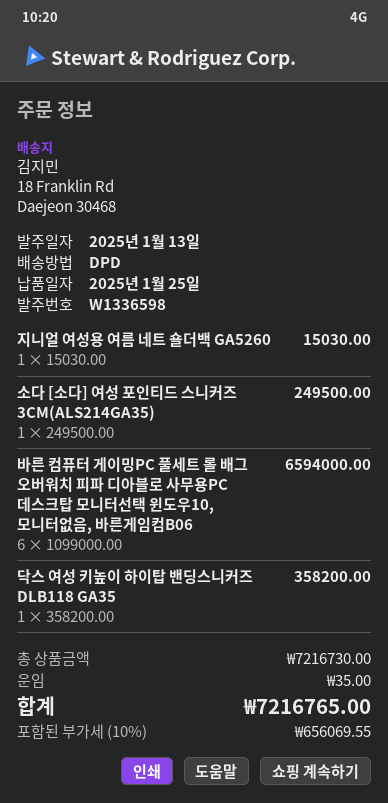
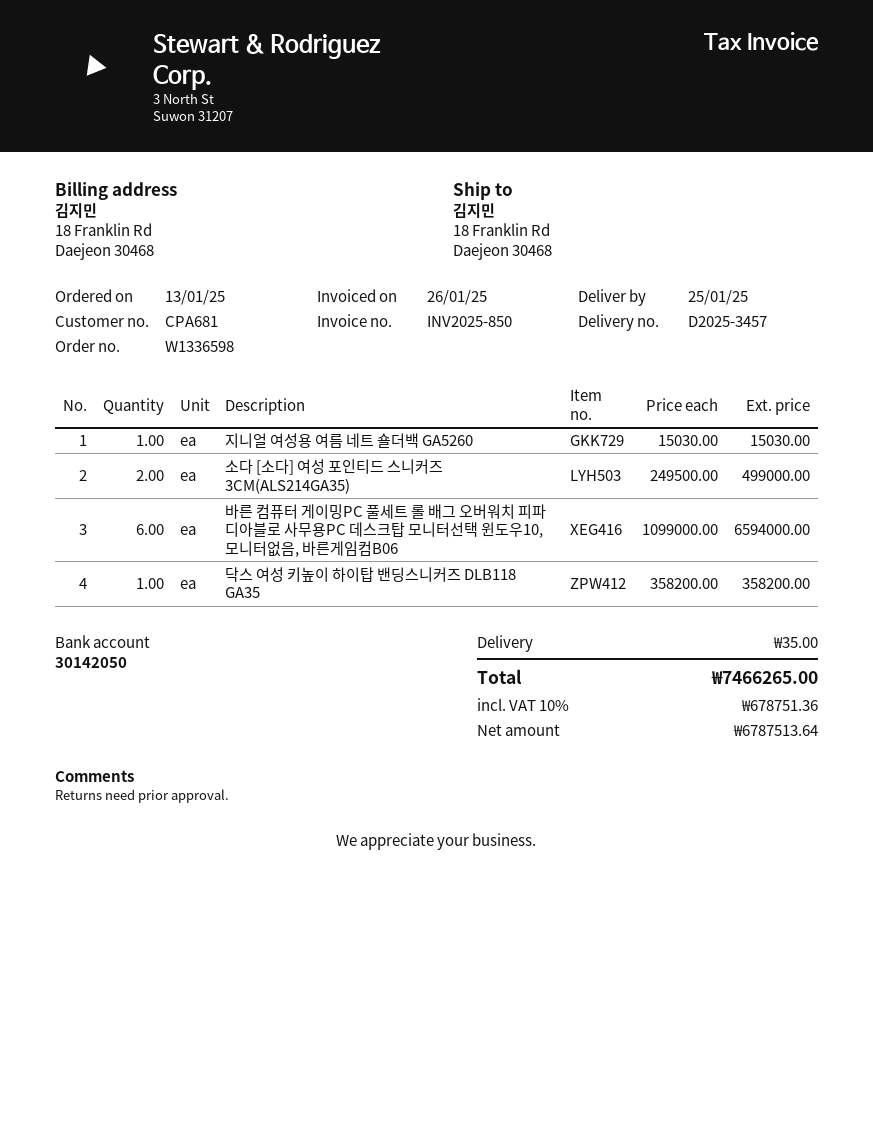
소다 [소다] 여성 포인티드 스니커즈 3CM(ALS214GA35): 1 x 249500.00 = 249500.00 -> 2 x 249500.00 = 499000.00
tax: 10% = 656069.55 -> 10% = 678751.36
total: 7216765.00 -> 7466265.00

